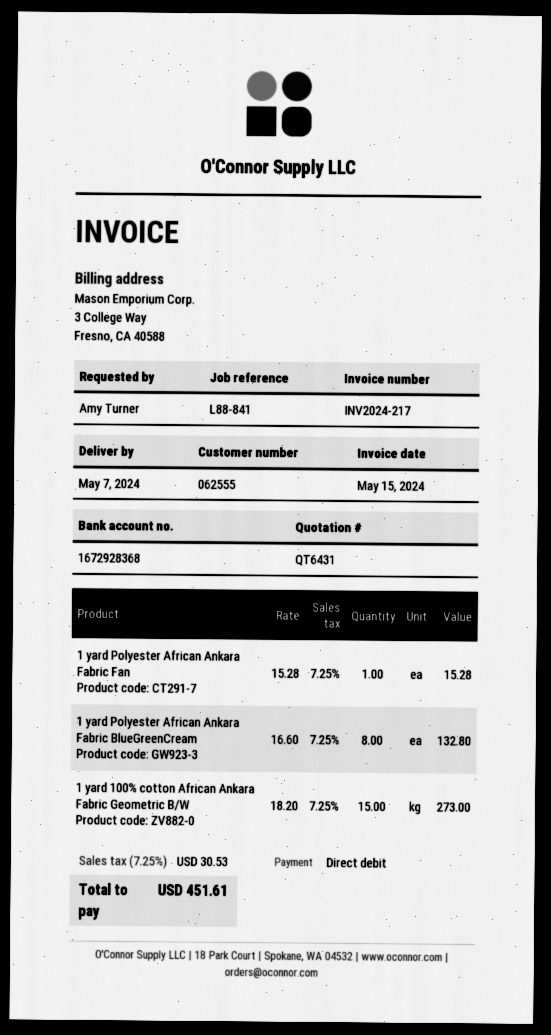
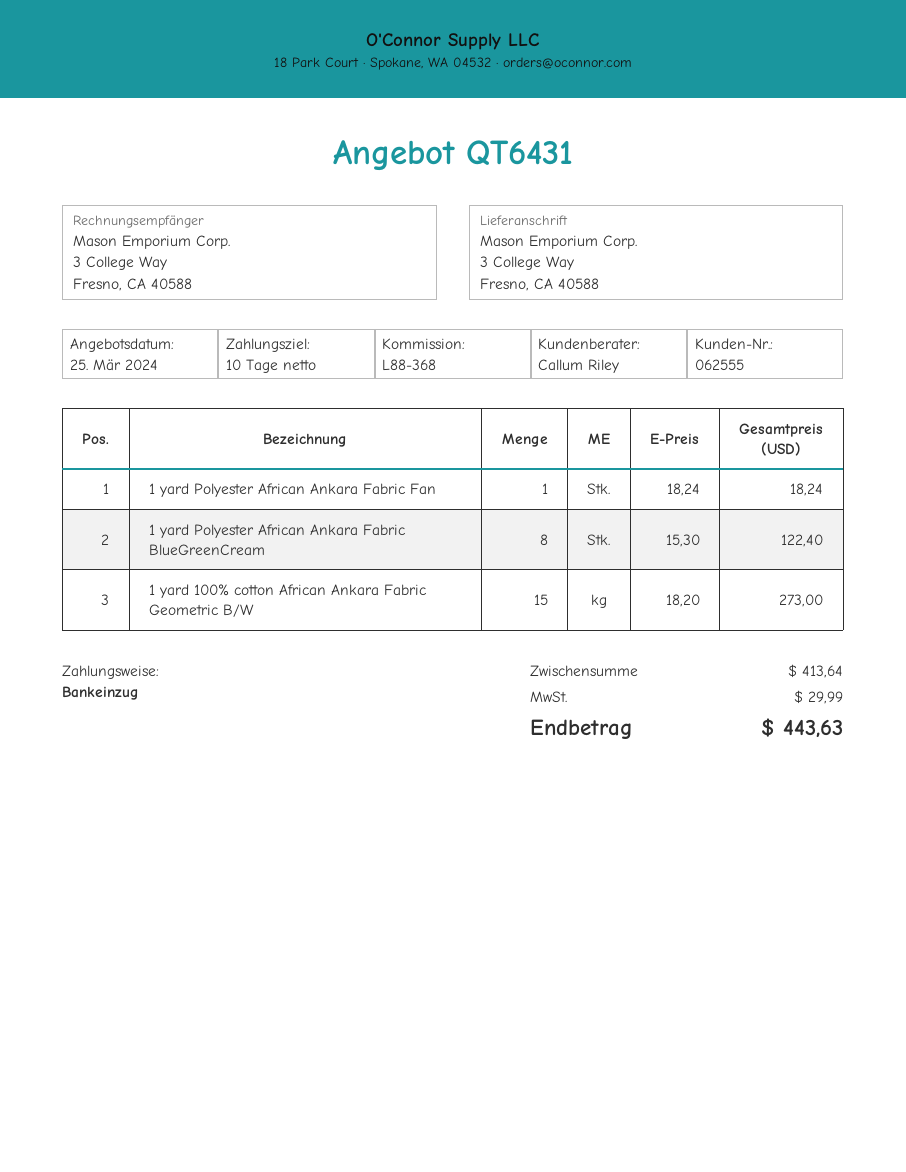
reference: L88-841 -> L88-368
1 yard Polyester African Ankara Fabric Fan: 1 x 15.28 = 15.28 -> 1 x 18.24 = 18.24
1 yard Polyester African Ankara Fabric BlueGreenCream: 8 x 16.60 = 132.80 -> 8 x 15.30 = 122.40
tax: 30.53 -> 29.99
total: 451.61 -> 443.63

